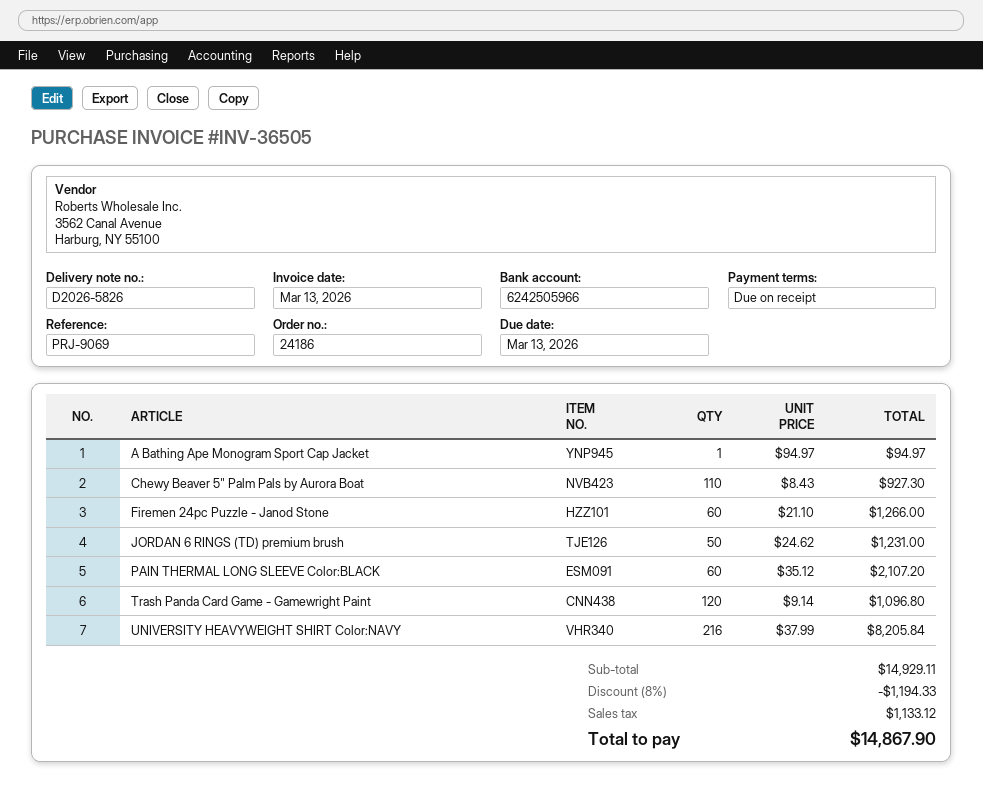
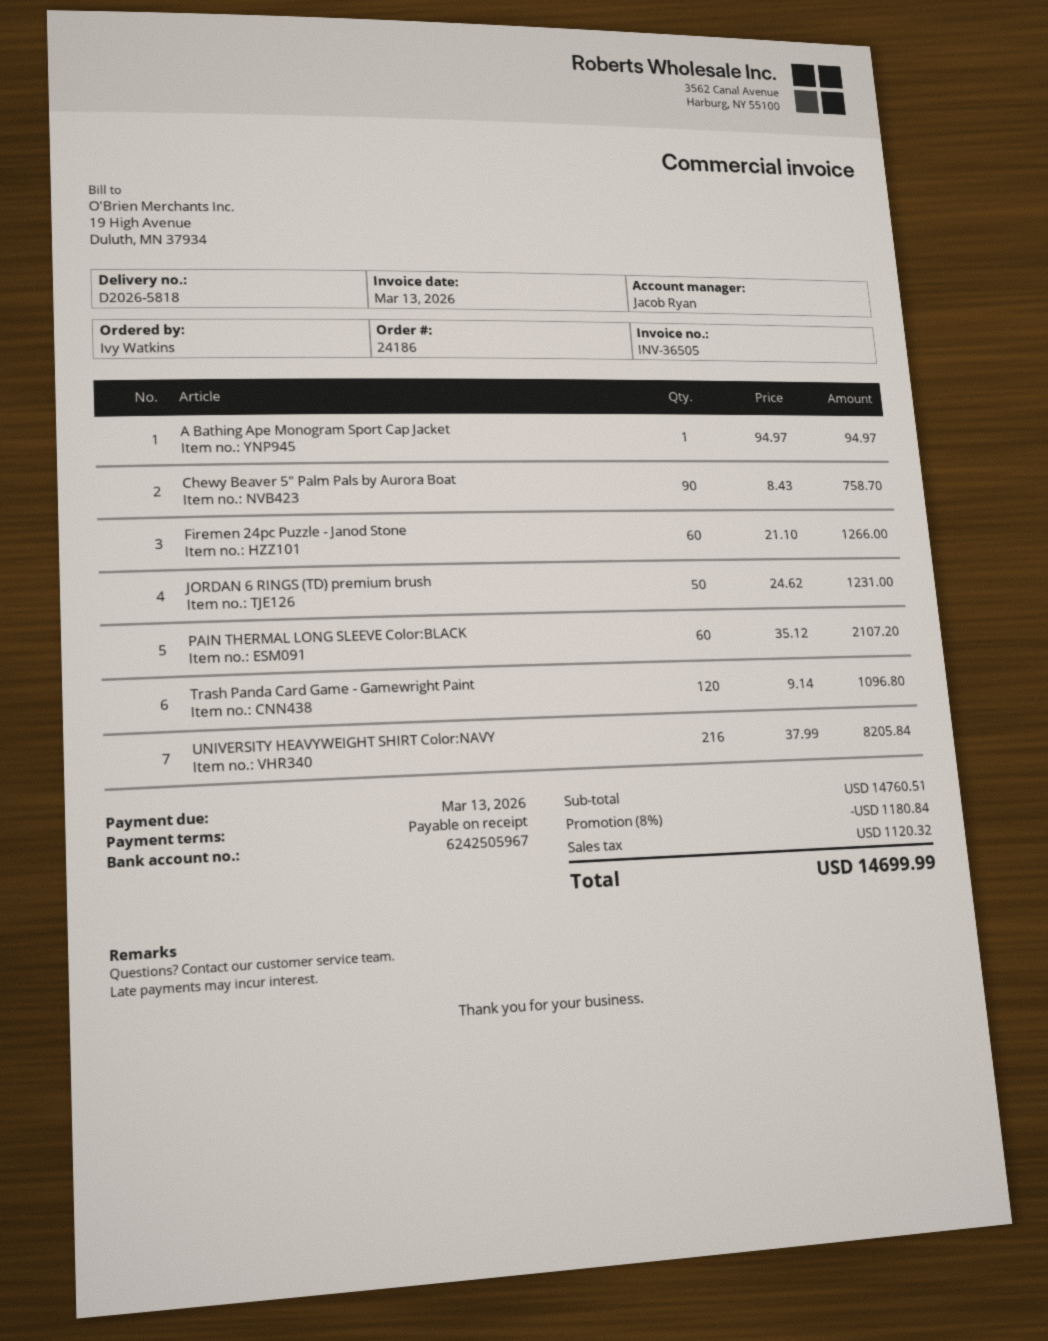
delivery note number: D2026-5826 -> D2026-5818
bank account: 6242505966 -> 6242505967
Chewy Beaver 5" Palm Pals by Aurora Boat: 110 x 8.43 = 927.30 -> 90 x 8.43 = 758.70
subtotal: 14929.11 -> 14760.51
discount: 8% = 1194.33 -> 8% = 1180.84
tax: 1133.12 -> 1120.32
total: 14867.90 -> 14699.99

